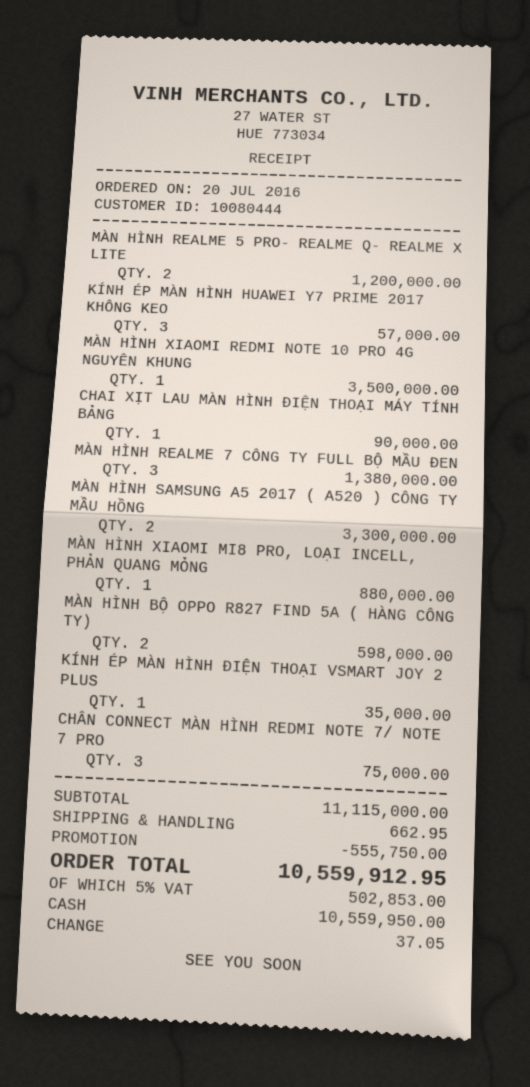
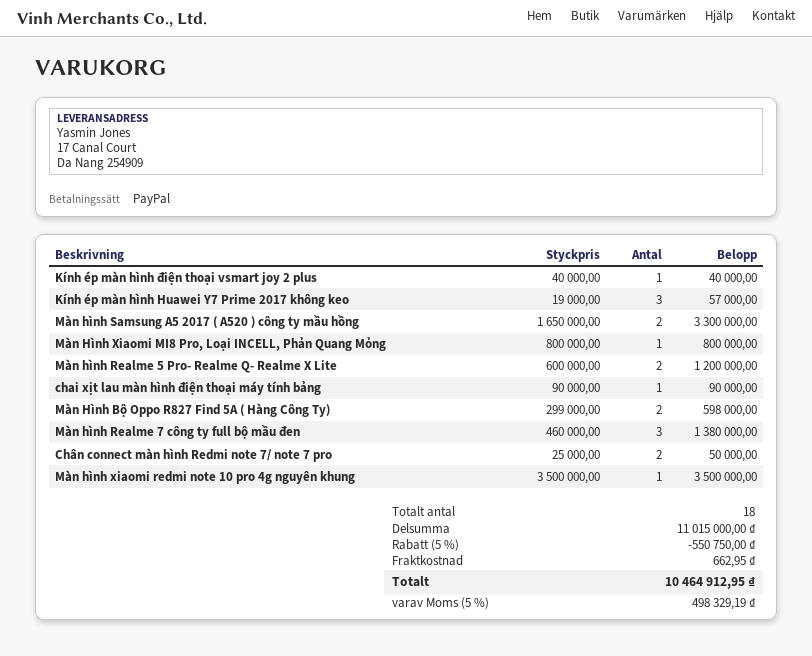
payment method: cash -> PayPal
MÀN HÌNH XIAOMI MI8 PRO, LOẠI INCELL, PHẢN QUANG MỎNG: 1 for 880000.00 -> 1 for 800000.00
KÍNH ÉP MÀN HÌNH ĐIỆN THOẠI VSMART JOY 2 PLUS: 1 for 35000.00 -> 1 for 40000.00
CHÂN CONNECT MÀN HÌNH REDMI NOTE 7/ NOTE 7 PRO: 3 for 75000.00 -> 2 for 50000.00
subtotal: 11115000.00 -> 11015000.00
discount: 555750.00 -> 550750.00
tax: 5% = 502853.00 -> 5% = 498329.19
total: 10559912.95 -> 10464912.95

